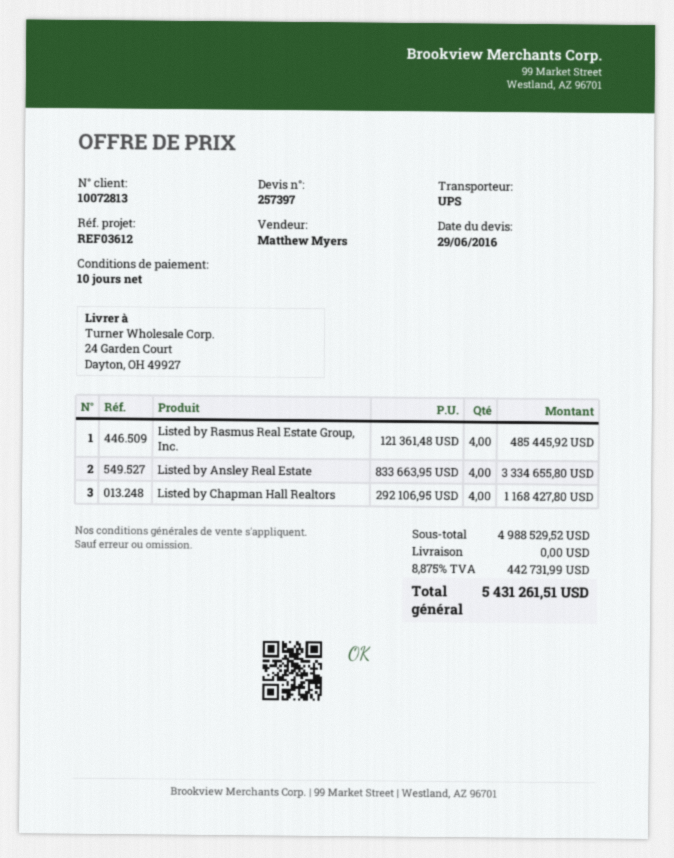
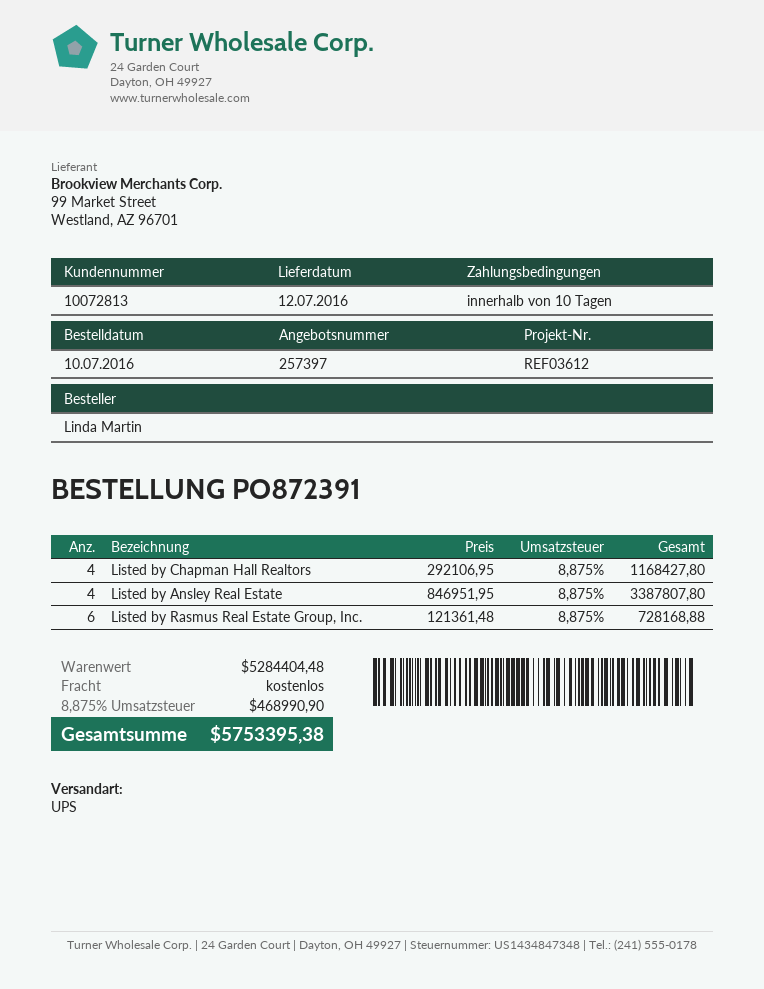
Listed by Rasmus Real Estate Group, Inc.: 4 x 121361.48 = 485445.92 -> 6 x 121361.48 = 728168.88
Listed by Ansley Real Estate: 4 x 833663.95 = 3334655.80 -> 4 x 846951.95 = 3387807.80
subtotal: 4988529.52 -> 5284404.48
tax: 8.875% = 442731.99 -> 8.875% = 468990.90
total: 5431261.51 -> 5753395.38

